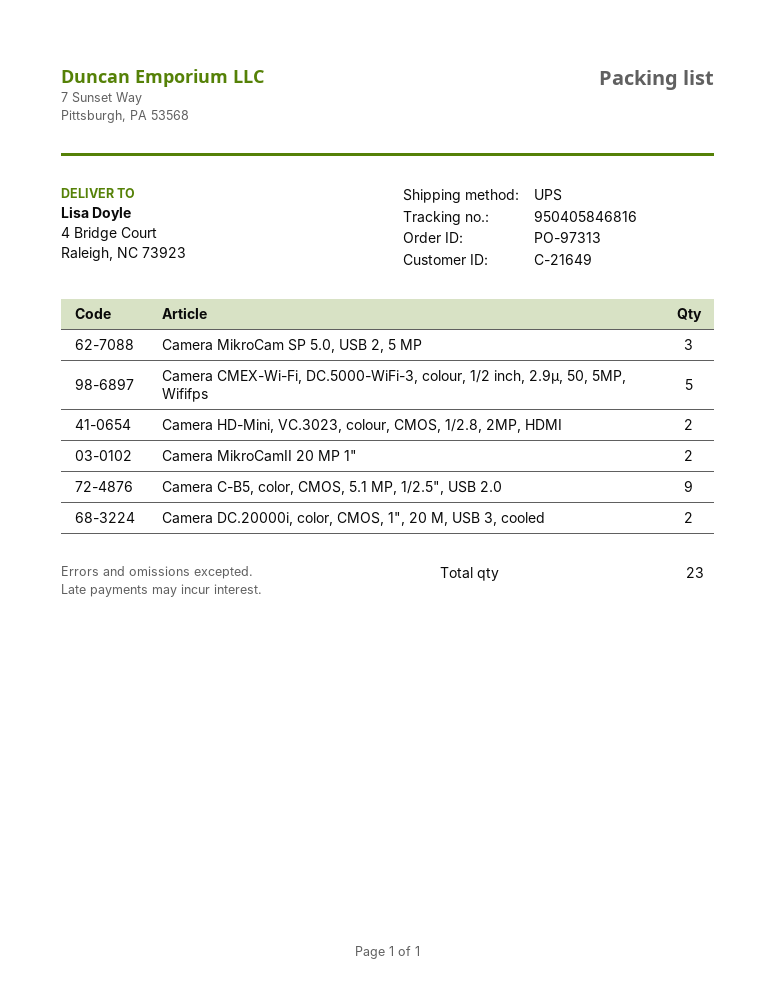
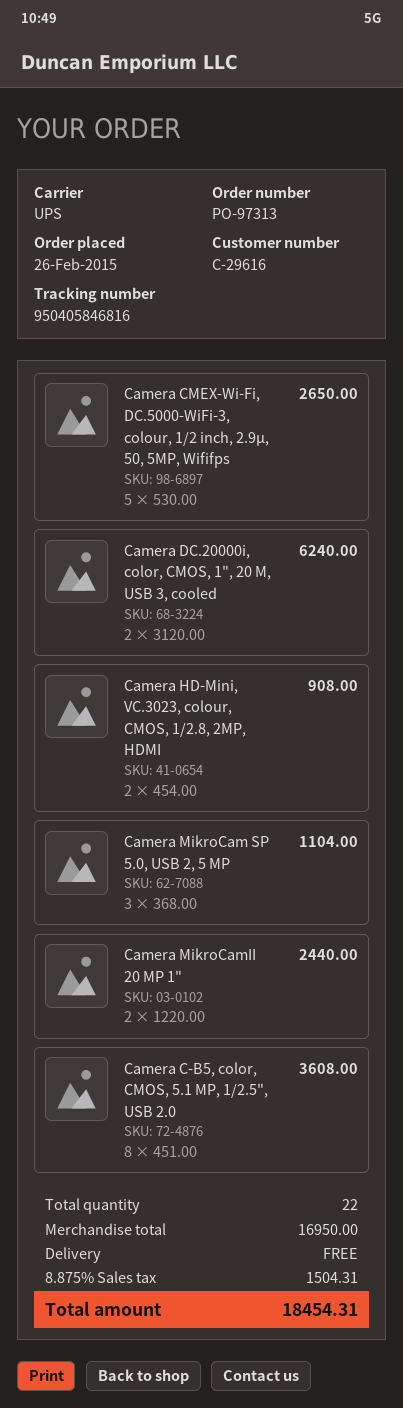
customer number: C-21649 -> C-29616
Camera C-B5, color, CMOS, 5.1 MP, 1/2.5", USB 2.0: 9 -> 8
total quantity: 23 -> 22

